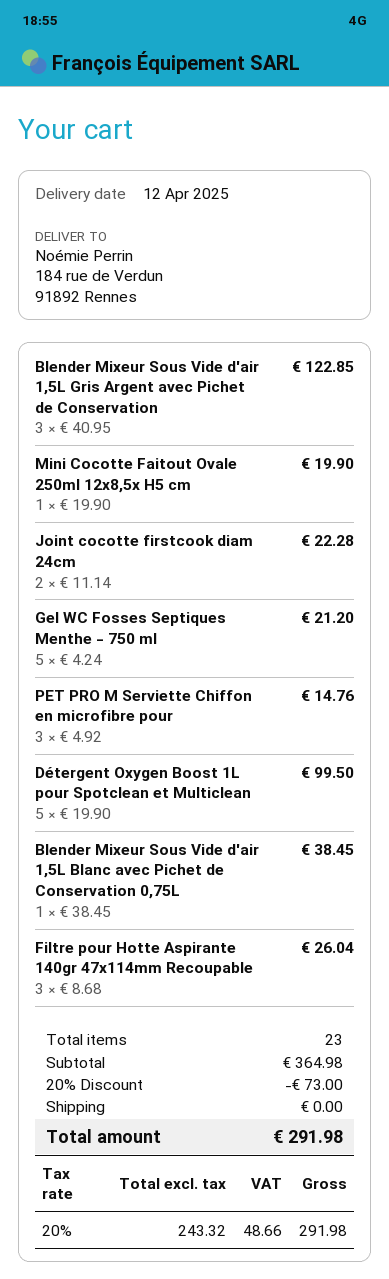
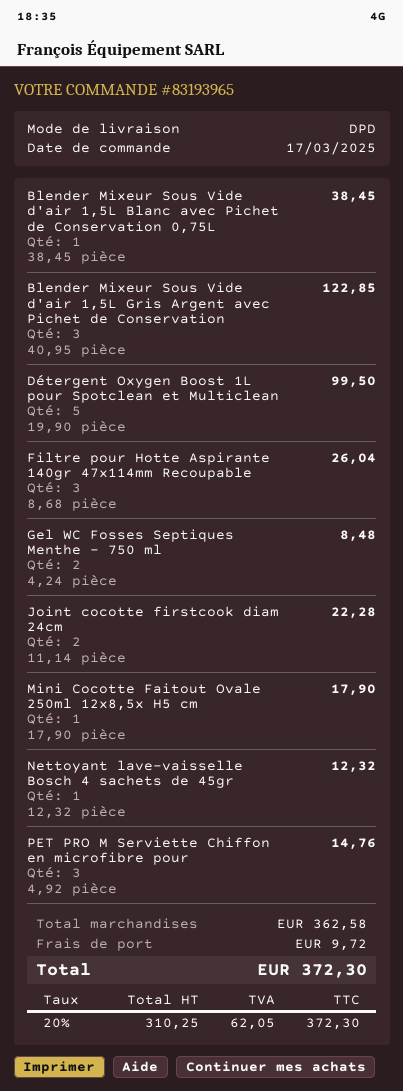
Mini Cocotte Faitout Ovale 250ml 12x8,5x H5 cm: 1 x 19.90 = 19.90 -> 1 x 17.90 = 17.90
Gel WC Fosses Septiques Menthe - 750 ml: 5 x 4.24 = 21.20 -> 2 x 4.24 = 8.48
Nettoyant lave-vaisselle Bosch 4 sachets de 45gr: none -> 1 x 12.32 = 12.32
subtotal: 364.98 -> 362.58
discount: 20% = 73.00 -> none
shipping: 0.00 -> 9.72
net: 243.32 -> 310.25
tax: 20% = 48.66 -> 20% = 62.05
total: 291.98 -> 372.30

